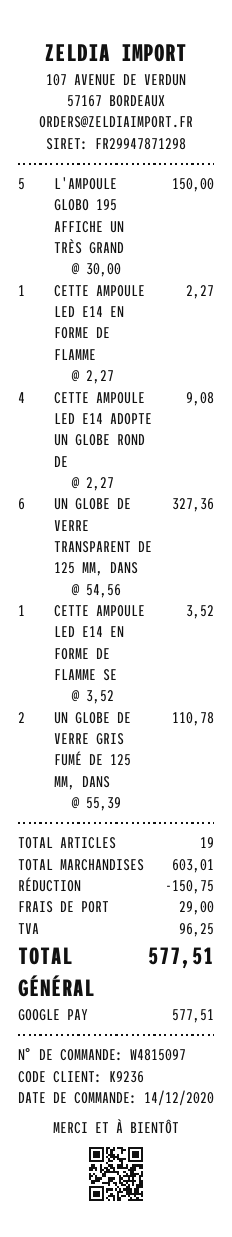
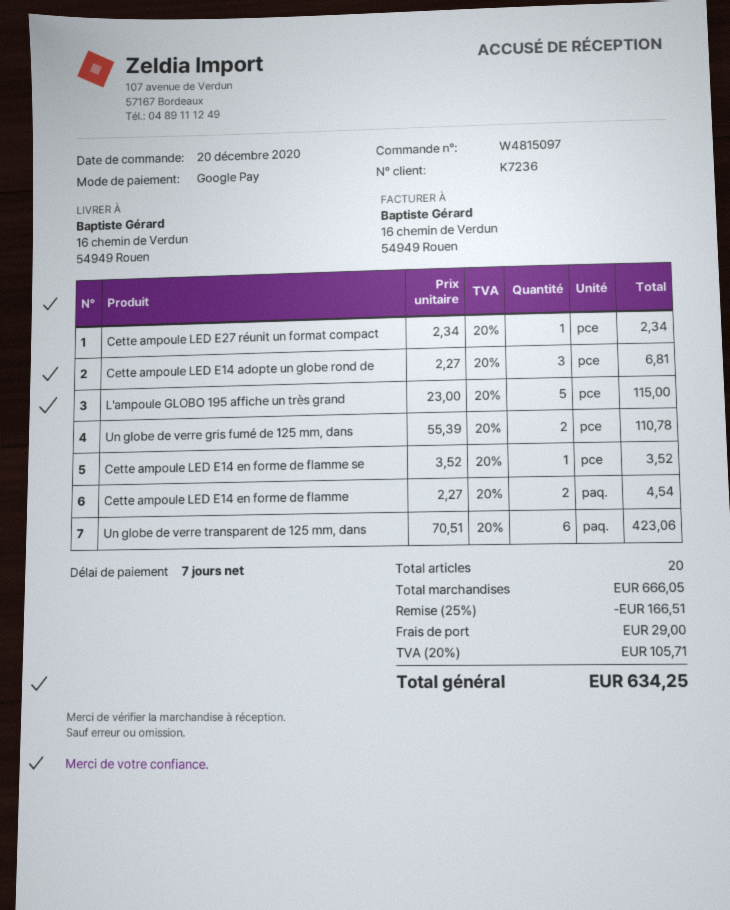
order date: 2020-12-14 -> 2020-12-20
customer number: K9236 -> K7236
L'AMPOULE GLOBO 195 AFFICHE UN TRÈS GRAND: 5 x 30.00 = 150.00 -> 5 x 23.00 = 115.00
CETTE AMPOULE LED E14 EN FORME DE FLAMME: 1 x 2.27 = 2.27 -> 2 x 2.27 = 4.54
CETTE AMPOULE LED E14 ADOPTE UN GLOBE ROND DE: 4 x 2.27 = 9.08 -> 3 x 2.27 = 6.81
UN GLOBE DE VERRE TRANSPARENT DE 125 MM, DANS: 6 x 54.56 = 327.36 -> 6 x 70.51 = 423.06
Cette ampoule LED E27 réunit un format compact: none -> 1 x 2.34 = 2.34
total quantity: 19 -> 20
subtotal: 603.01 -> 666.05
discount: 150.75 -> 166.51
tax: 96.25 -> 105.71
total: 577.51 -> 634.25

